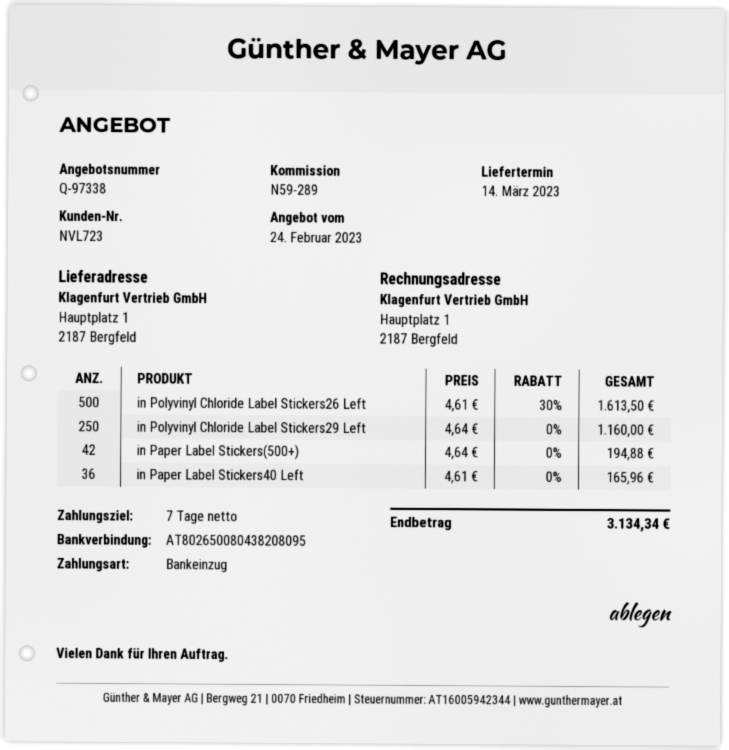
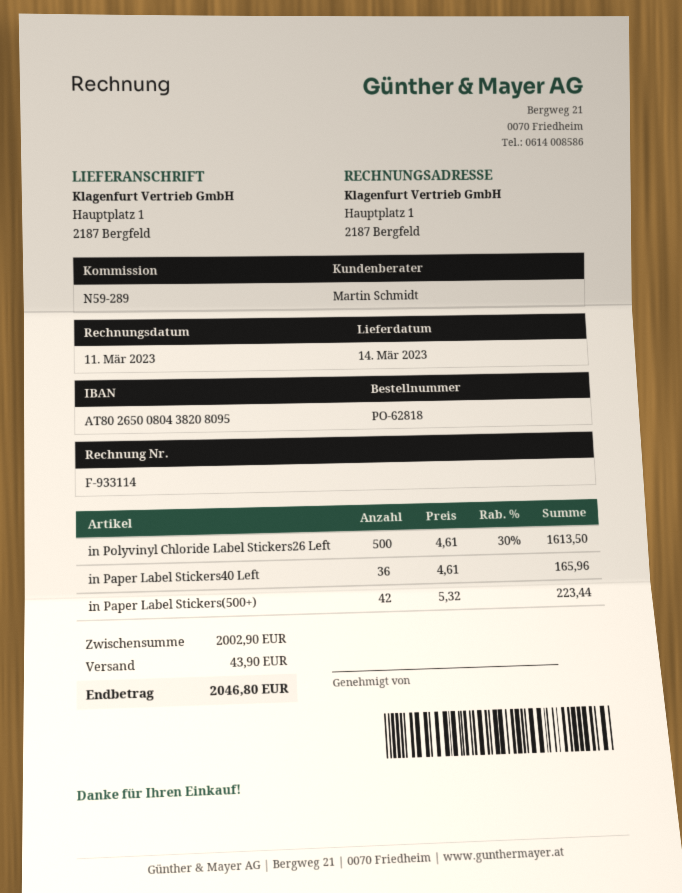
in Polyvinyl Chloride Label Stickers29 Left: 250 x 4.64 = 1160.00 -> none
in Paper Label Stickers(500+): 42 x 4.64 = 194.88 -> 42 x 5.32 = 223.44
shipping: none -> 43.90
total: 3134.34 -> 2046.80

